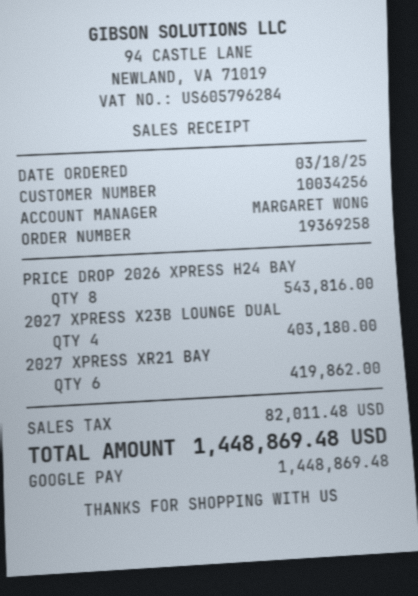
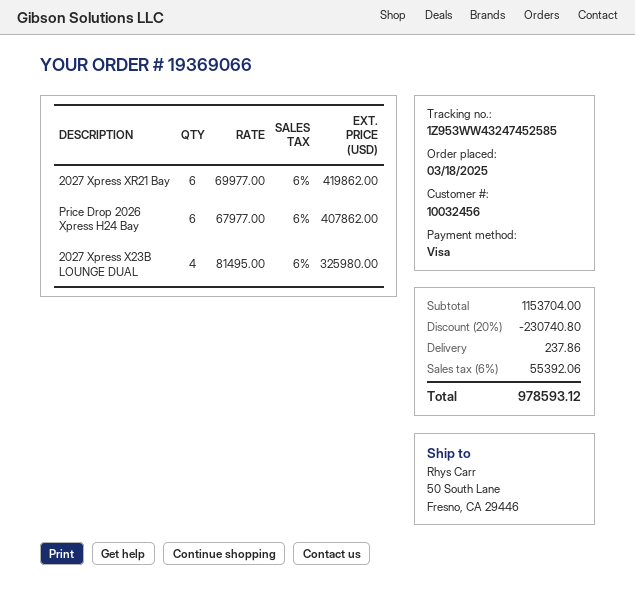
order number: 19369258 -> 19369066
customer number: 10034256 -> 10032456
payment method: Google Pay -> Visa
PRICE DROP 2026 XPRESS H24 BAY: 8 for 543816.00 -> 6 for 407862.00
2027 XPRESS X23B LOUNGE DUAL: 4 for 403180.00 -> 4 for 325980.00
discount: none -> 20% = 230740.80
shipping: none -> 237.86
tax: 82011.48 -> 55392.06
total: 1448869.48 -> 978593.12

